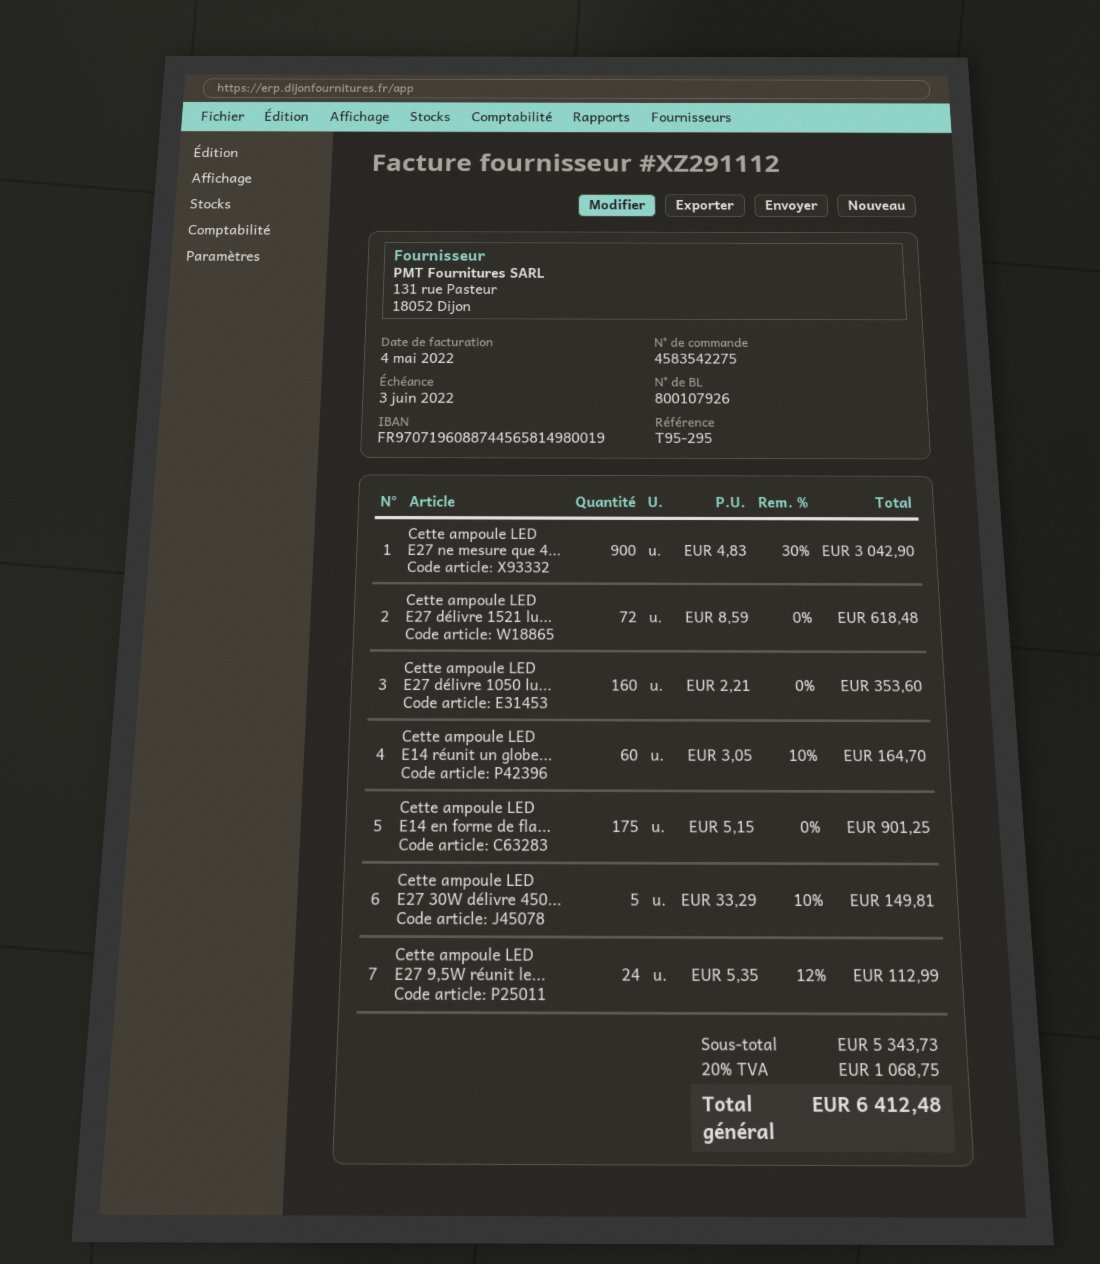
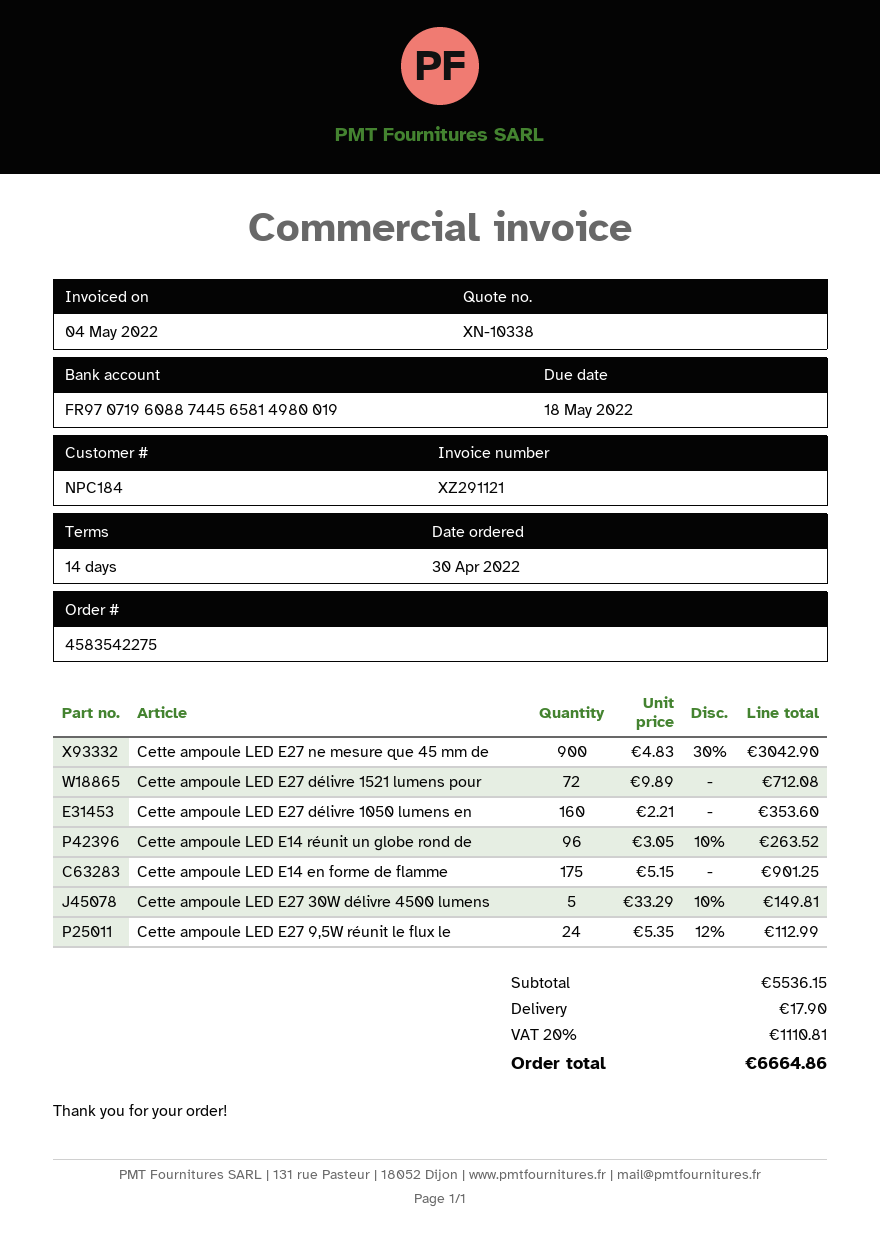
invoice number: XZ291112 -> XZ291121
due date: 2022-06-03 -> 2022-05-18
Cette ampoule LED E27 délivre 1521 lu...: 72 x 8.59 = 618.48 -> 72 x 9.89 = 712.08
Cette ampoule LED E14 réunit un globe...: 60 x 3.05 - 10% = 164.70 -> 96 x 3.05 - 10% = 263.52
subtotal: 5343.73 -> 5536.15
shipping: none -> 17.90
tax: 20% = 1068.75 -> 20% = 1110.81
total: 6412.48 -> 6664.86

